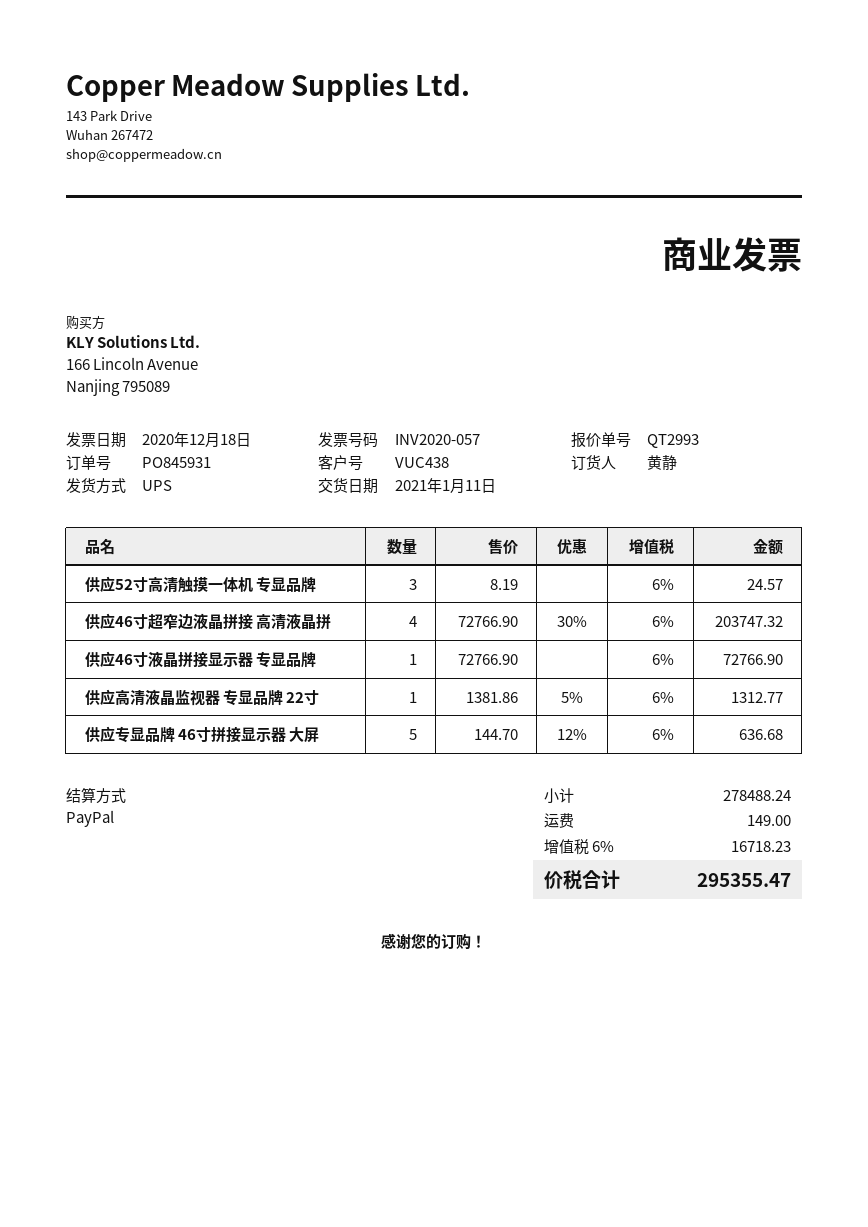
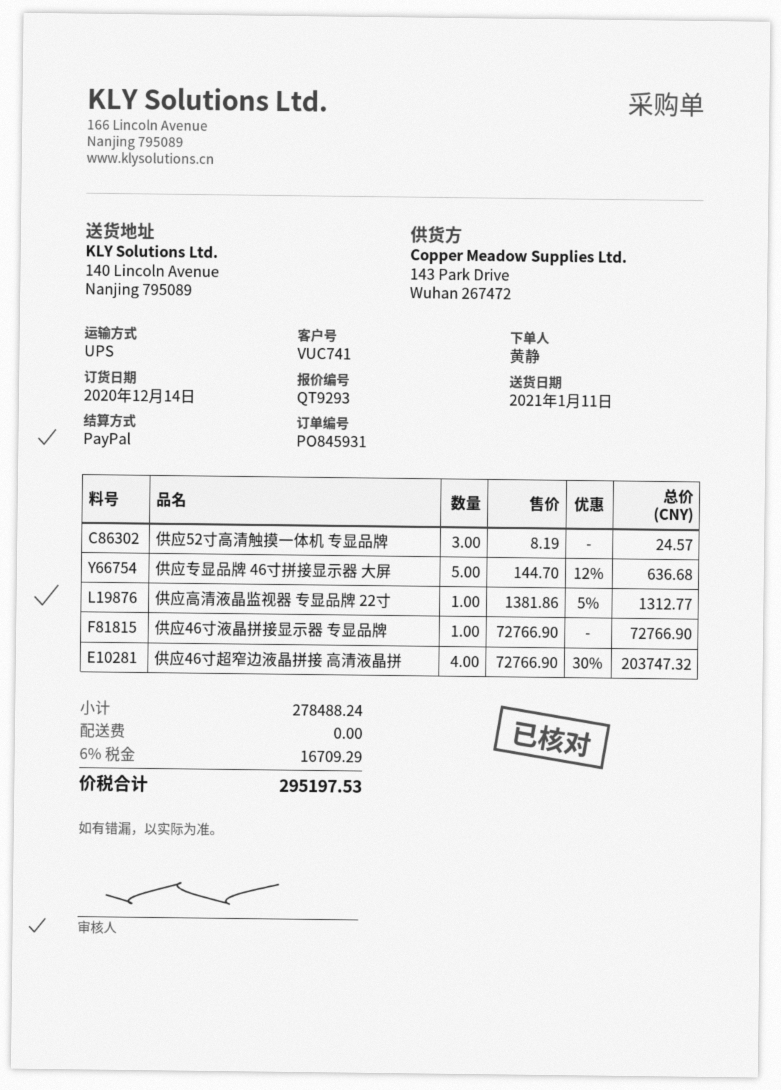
quote number: QT2993 -> QT9293
customer number: VUC438 -> VUC741
shipping: 149.00 -> 0.00
tax: 6% = 16718.23 -> 6% = 16709.29
total: 295355.47 -> 295197.53

